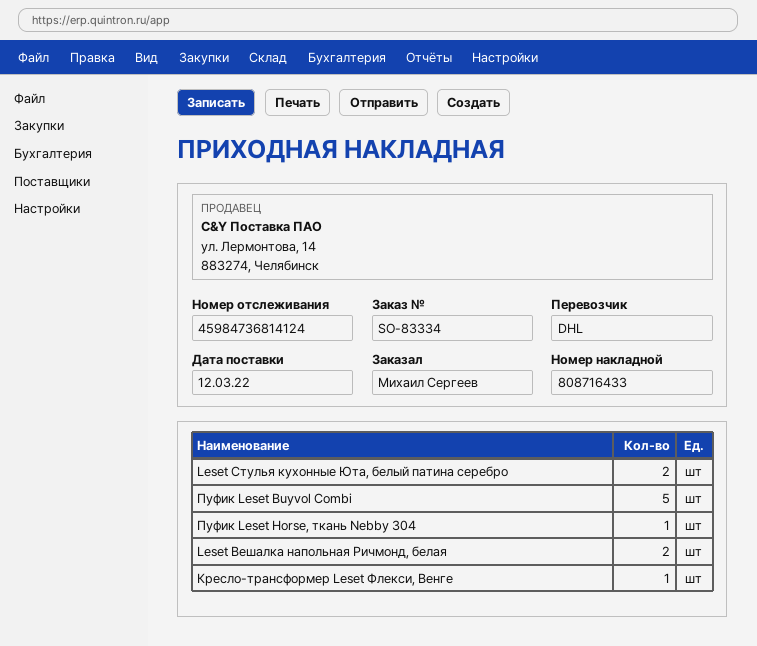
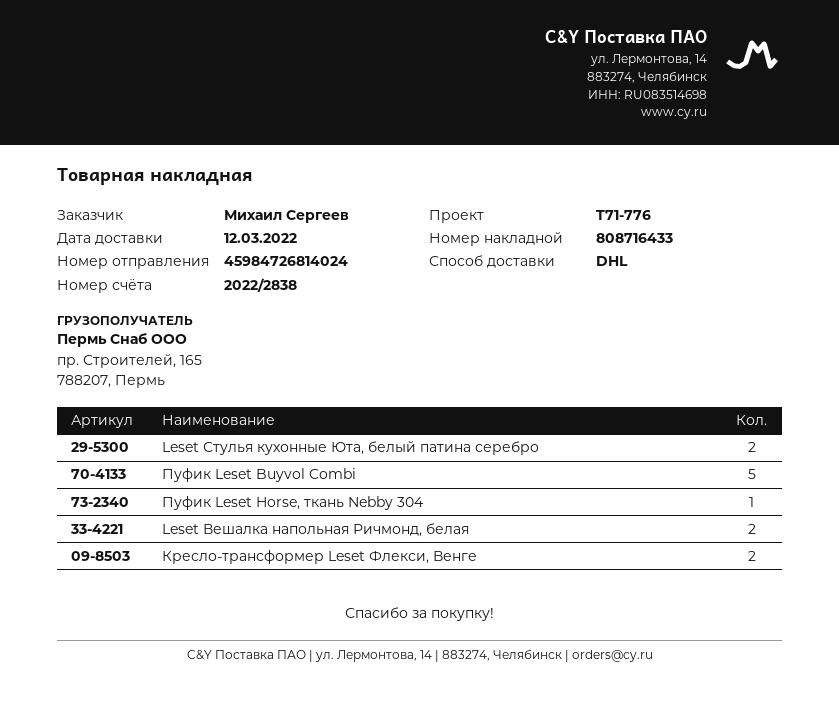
tracking number: 45984736814124 -> 45984726814024
Кресло-трансформер Leset Флекси, Венге: 1 -> 2

